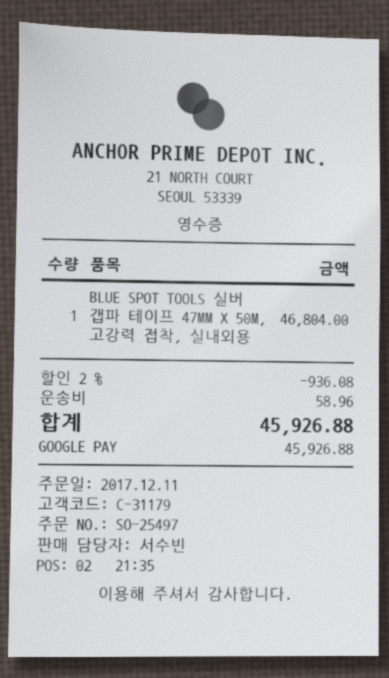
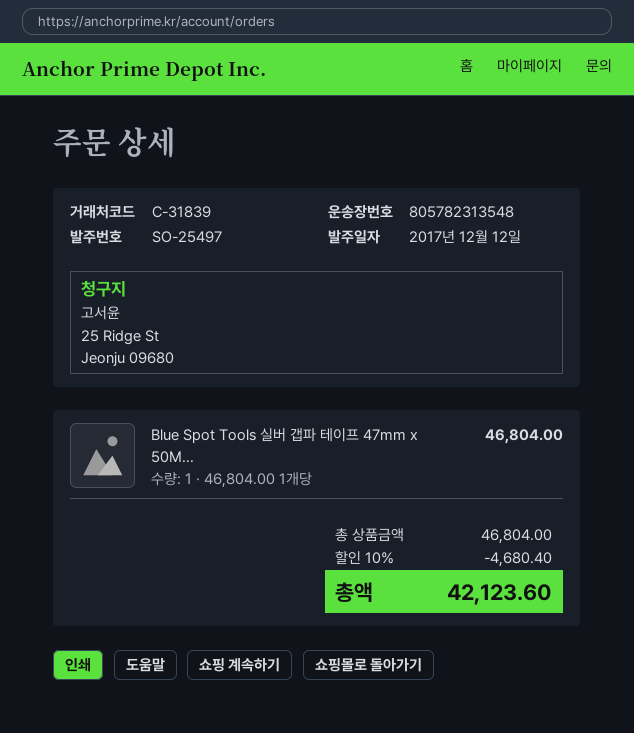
order date: 2017-12-11 -> 2017-12-12
customer number: C-31179 -> C-31839
discount: 2% = 936.08 -> 10% = 4680.40
shipping: 58.96 -> none
total: 45926.88 -> 42123.60

